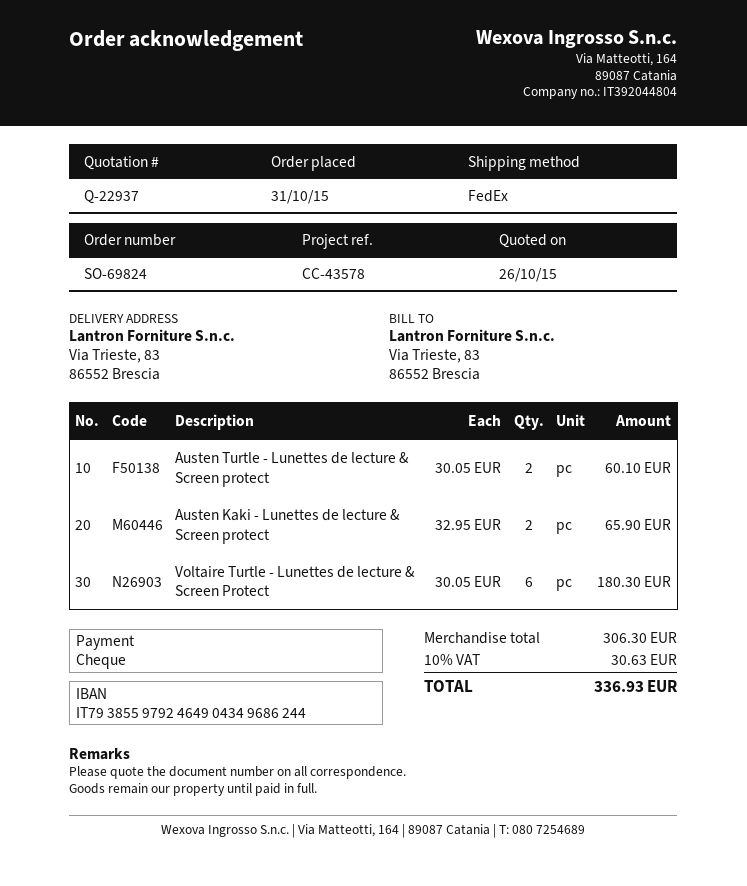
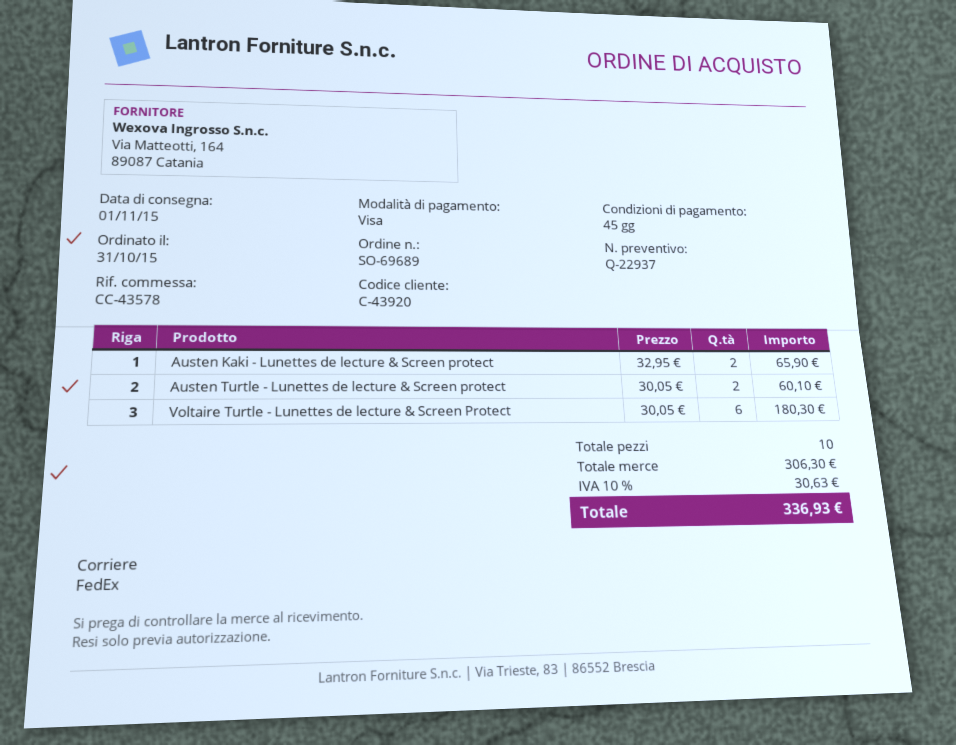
order number: SO-69824 -> SO-69689
payment method: cheque -> Visa

